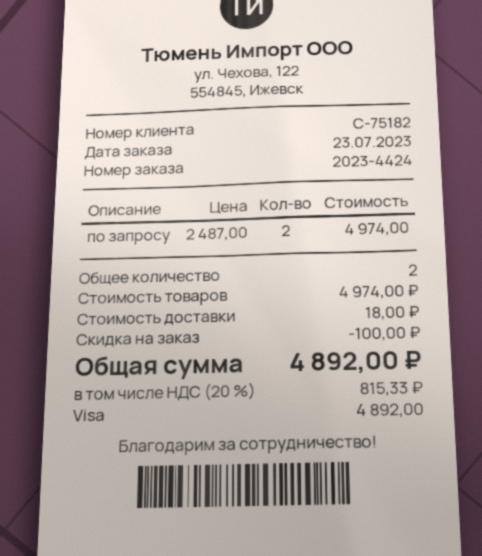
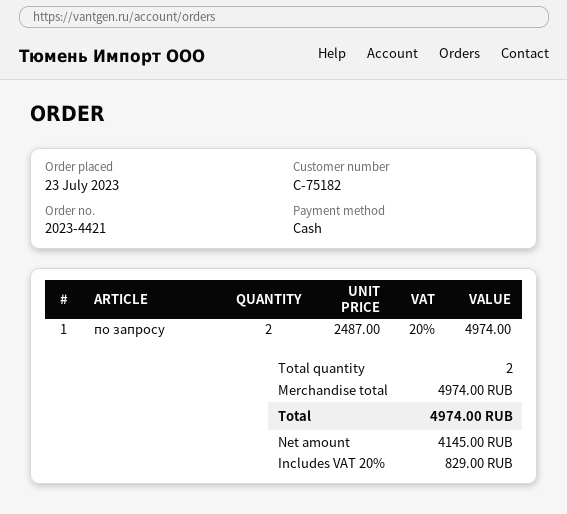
order number: 2023-4424 -> 2023-4421
payment method: Visa -> cash
discount: 100.00 -> none
shipping: 18.00 -> none
tax: 20% = 815.33 -> 20% = 829.00
total: 4892.00 -> 4974.00

